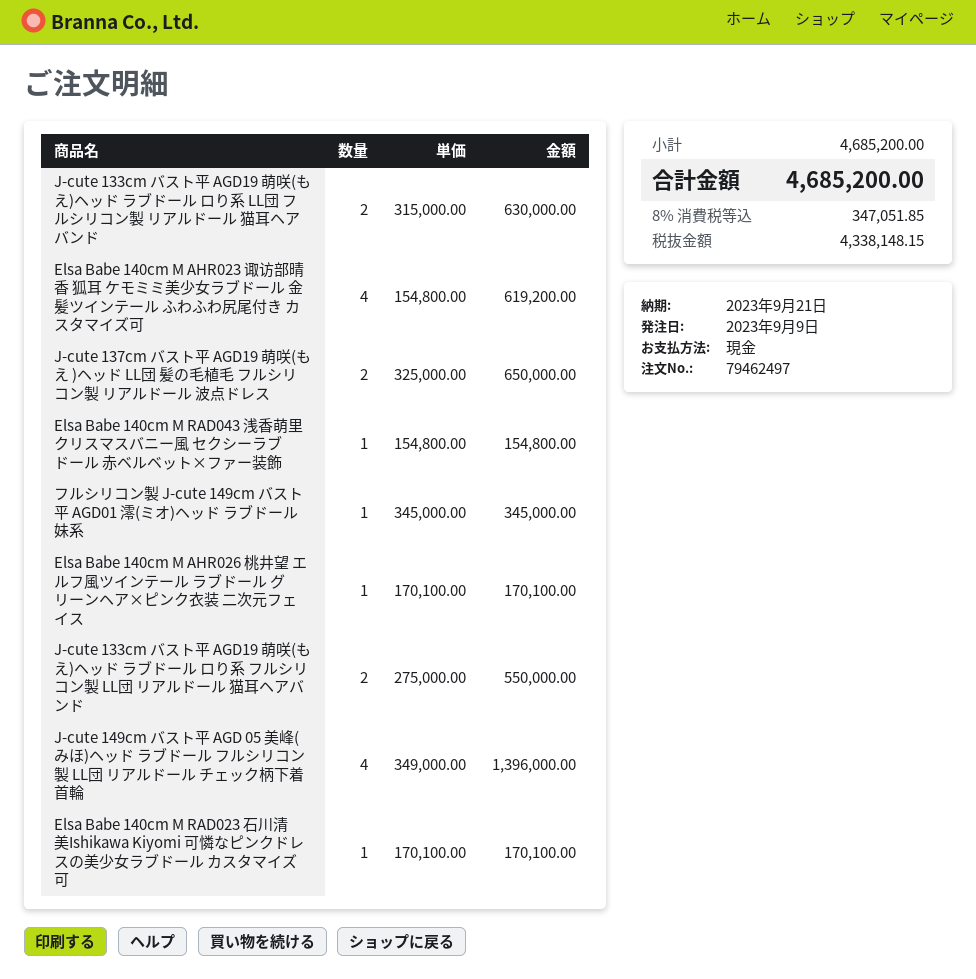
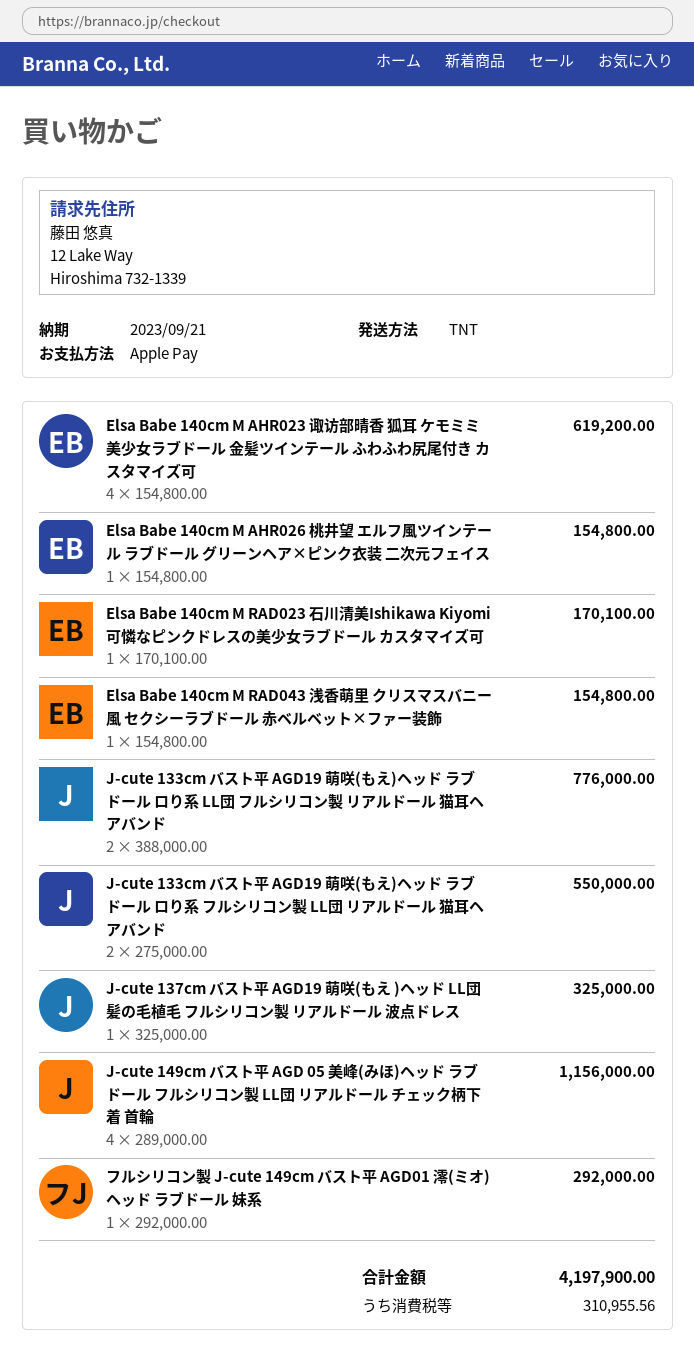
payment method: cash -> Apple Pay
J-cute 133cm バスト平 AGD19 萌咲(もえ)ヘッド ラブドール ロり系 LL団 フルシリコン製 リアルドール 猫耳ヘアバンド: 2 x 315000.00 = 630000.00 -> 2 x 388000.00 = 776000.00
J-cute 137cm バスト平 AGD19 萌咲(もえ )ヘッド LL団 髪の毛植毛 フルシリコン製 リアルドール 波点ドレス: 2 x 325000.00 = 650000.00 -> 1 x 325000.00 = 325000.00
フルシリコン製 J-cute 149cm バスト平 AGD01 澪(ミオ)ヘッド ラブドール 妹系: 1 x 345000.00 = 345000.00 -> 1 x 292000.00 = 292000.00
Elsa Babe 140cm M AHR026 桃井望 エルフ風ツインテール ラブドール グリーンヘア×ピンク衣装 二次元フェイス: 1 x 170100.00 = 170100.00 -> 1 x 154800.00 = 154800.00
J-cute 149cm バスト平 AGD 05 美峰(みほ)ヘッド ラブドール フルシリコン製 LL団 リアルドール チェック柄下着 首輪: 4 x 349000.00 = 1396000.00 -> 4 x 289000.00 = 1156000.00
tax: 347051.85 -> 310955.56
total: 4685200.00 -> 4197900.00

